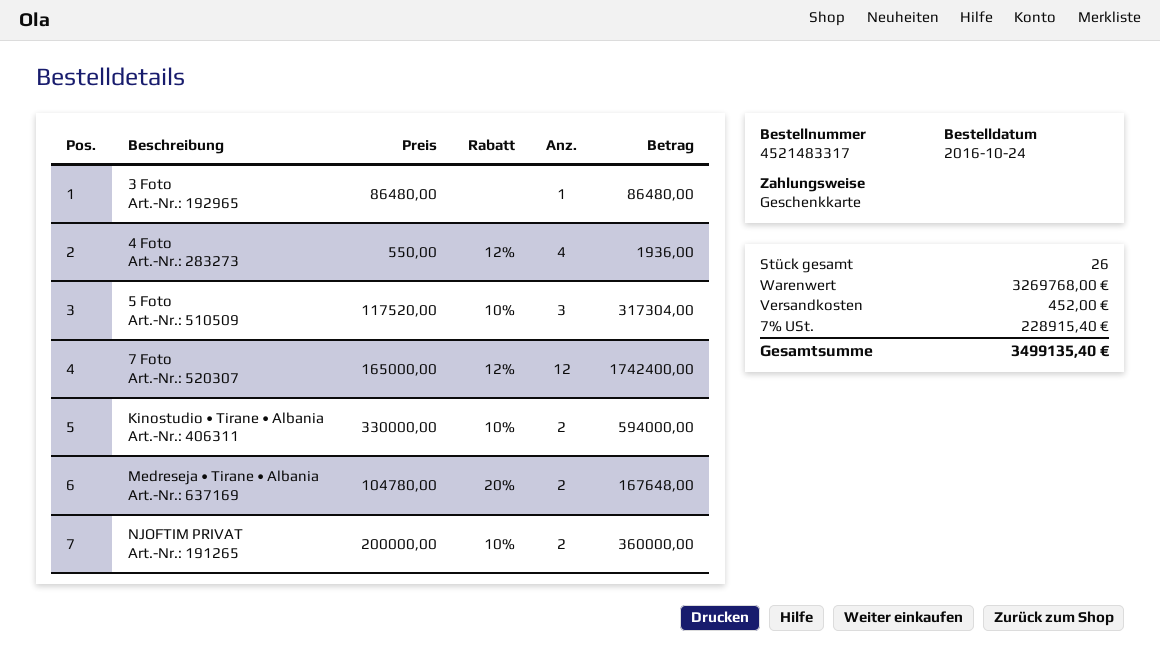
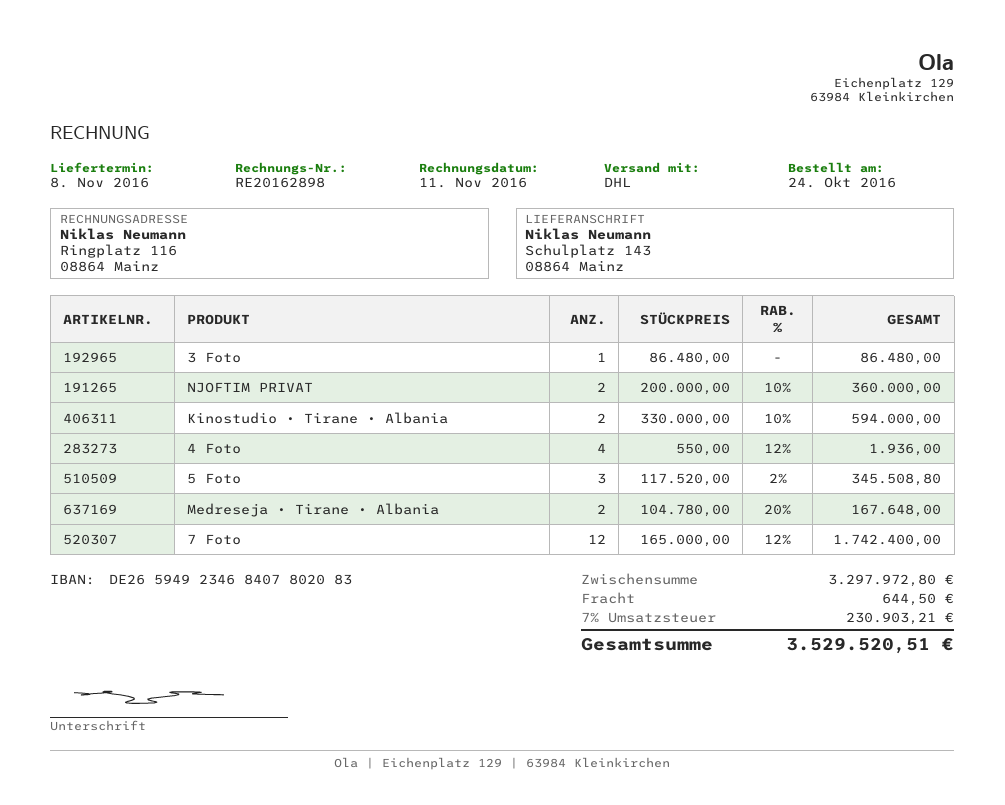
5 Foto: 3 x 117520.00 - 10% = 317304.00 -> 3 x 117520.00 - 2% = 345508.80
subtotal: 3269768.00 -> 3297972.80
shipping: 452.00 -> 644.50
tax: 7% = 228915.40 -> 7% = 230903.21
total: 3499135.40 -> 3529520.51

